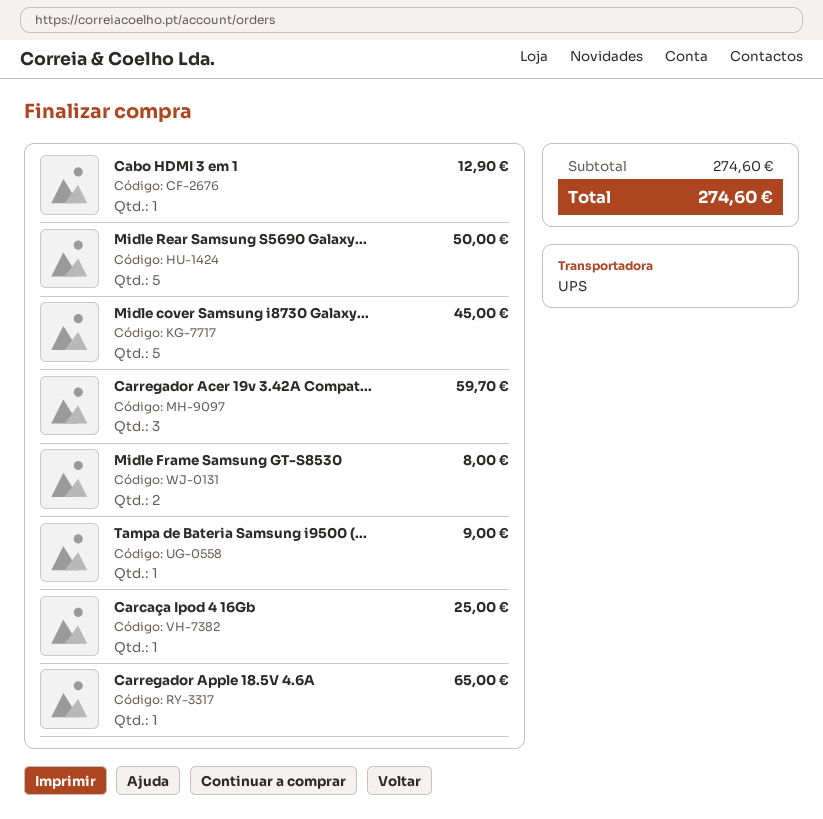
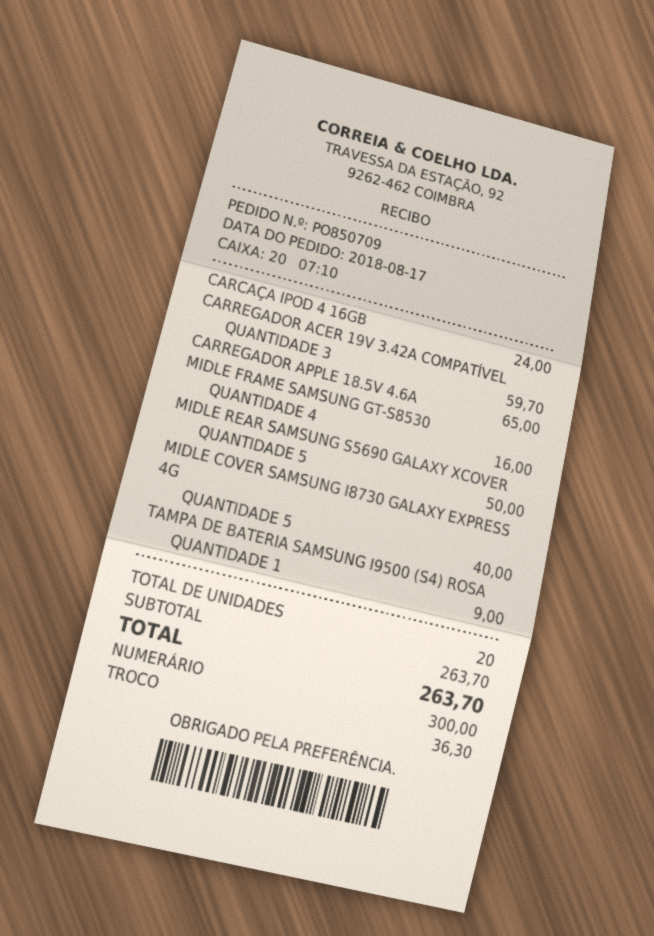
Cabo HDMI 3 em 1: 1 for 12.90 -> none
Midle cover Samsung i8730 Galaxy...: 5 for 45.00 -> 5 for 40.00
Midle Frame Samsung GT-S8530: 2 for 8.00 -> 4 for 16.00
Carcaça Ipod 4 16Gb: 1 for 25.00 -> 1 for 24.00
subtotal: 274.60 -> 263.70
total: 274.60 -> 263.70

